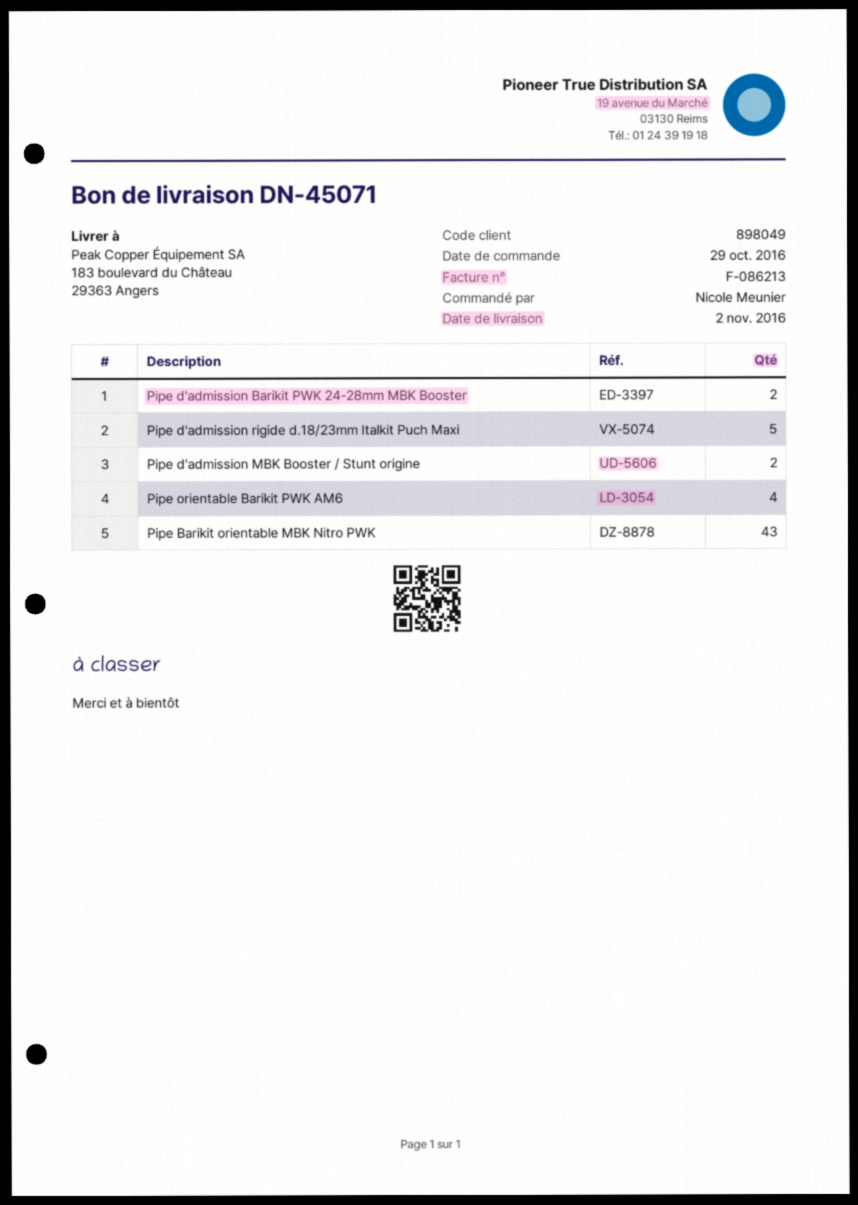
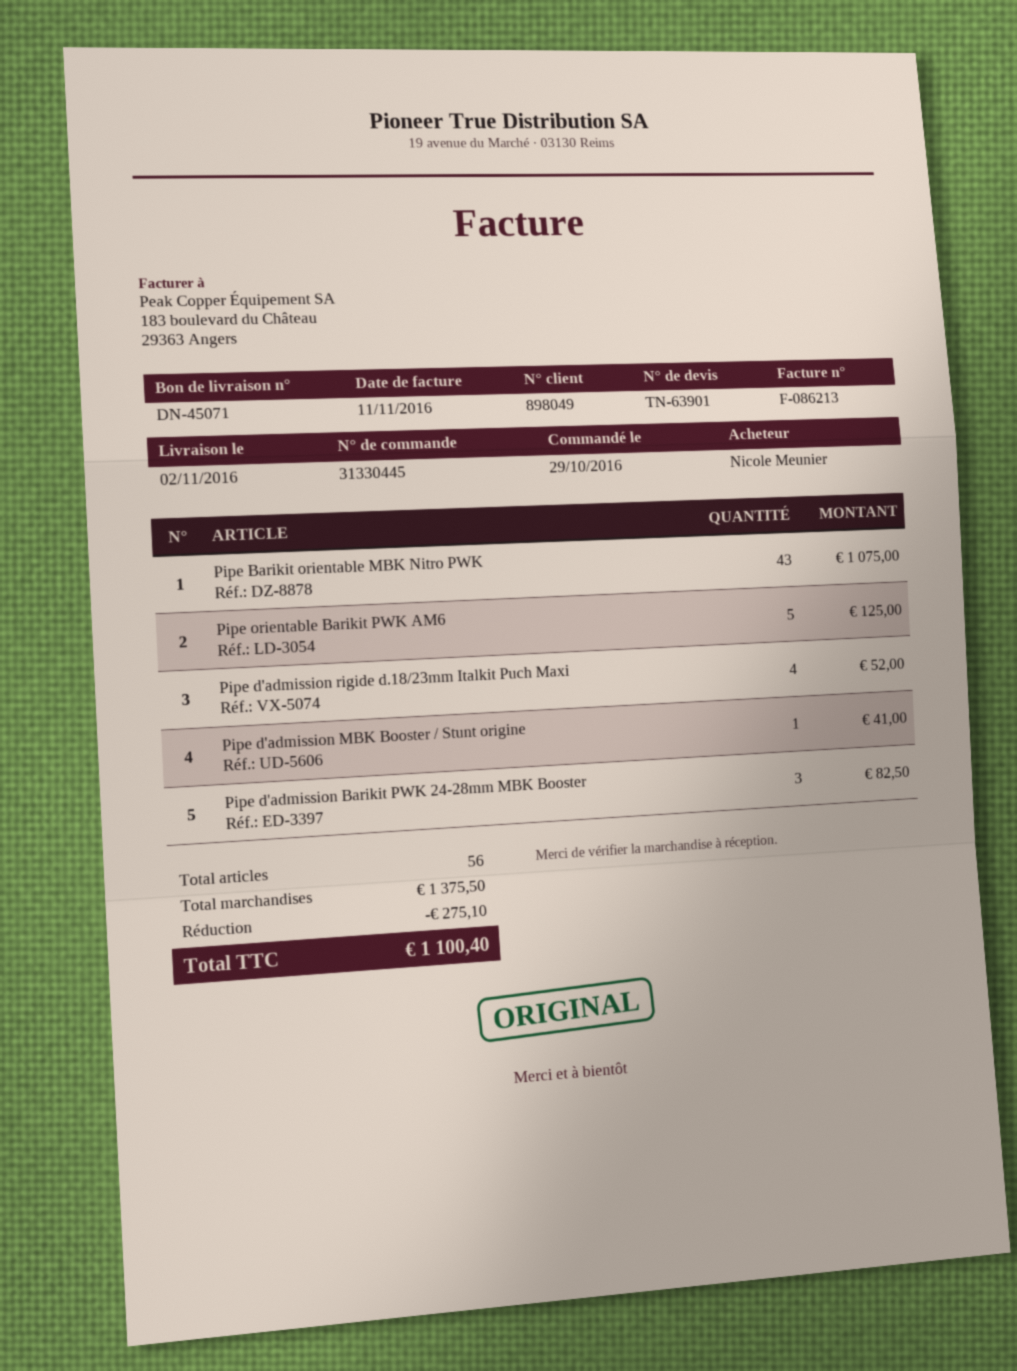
Pipe d'admission Barikit PWK 24-28mm MBK Booster: 2 -> 3
Pipe d'admission rigide d.18/23mm Italkit Puch Maxi: 5 -> 4
Pipe d'admission MBK Booster / Stunt origine: 2 -> 1
Pipe orientable Barikit PWK AM6: 4 -> 5

